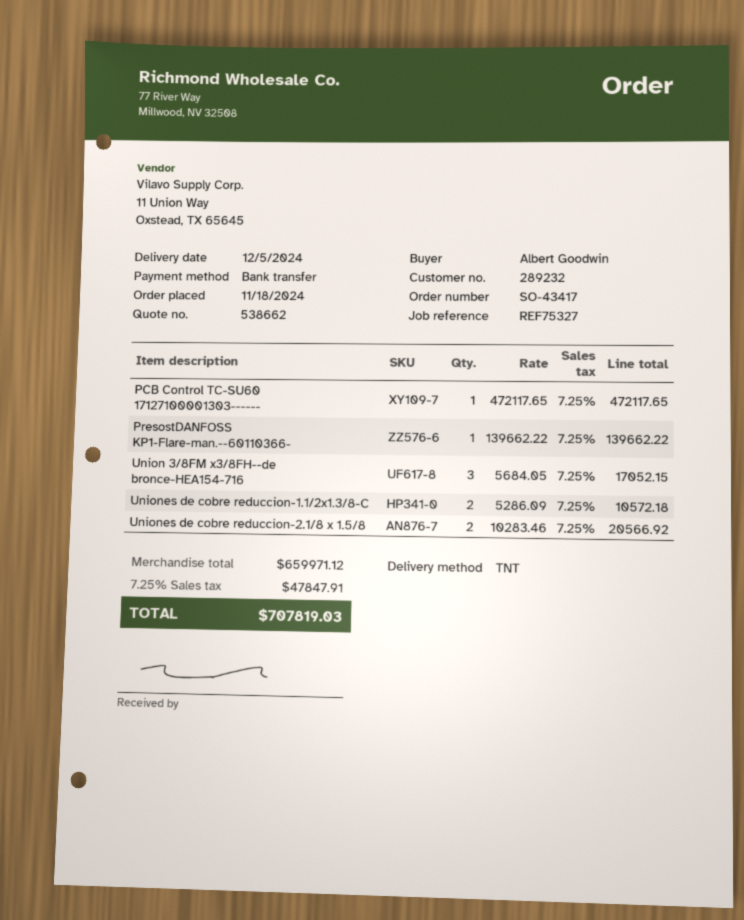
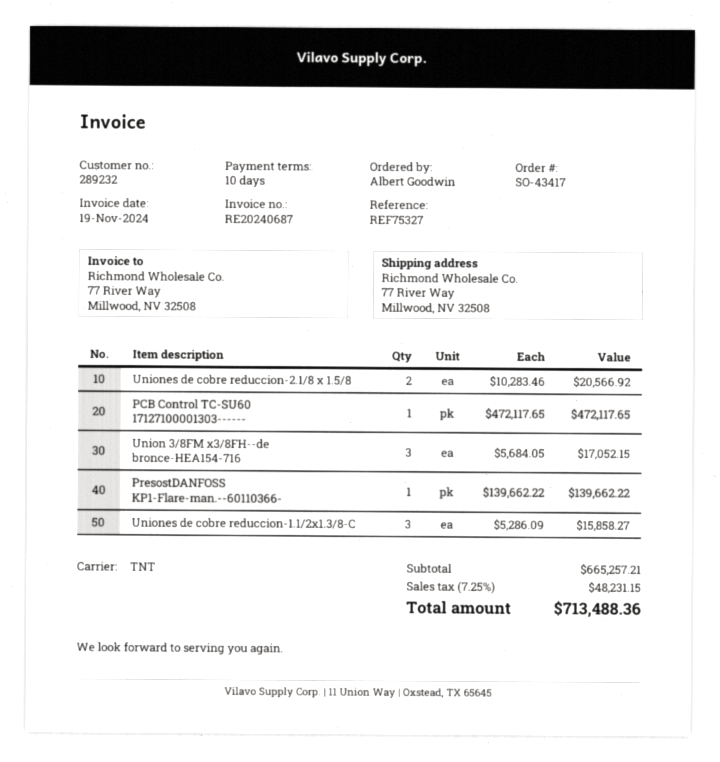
Uniones de cobre reduccion-1.1/2x1.3/8-C: 2 x 5286.09 = 10572.18 -> 3 x 5286.09 = 15858.27
subtotal: 659971.12 -> 665257.21
tax: 7.25% = 47847.91 -> 7.25% = 48231.15
total: 707819.03 -> 713488.36

